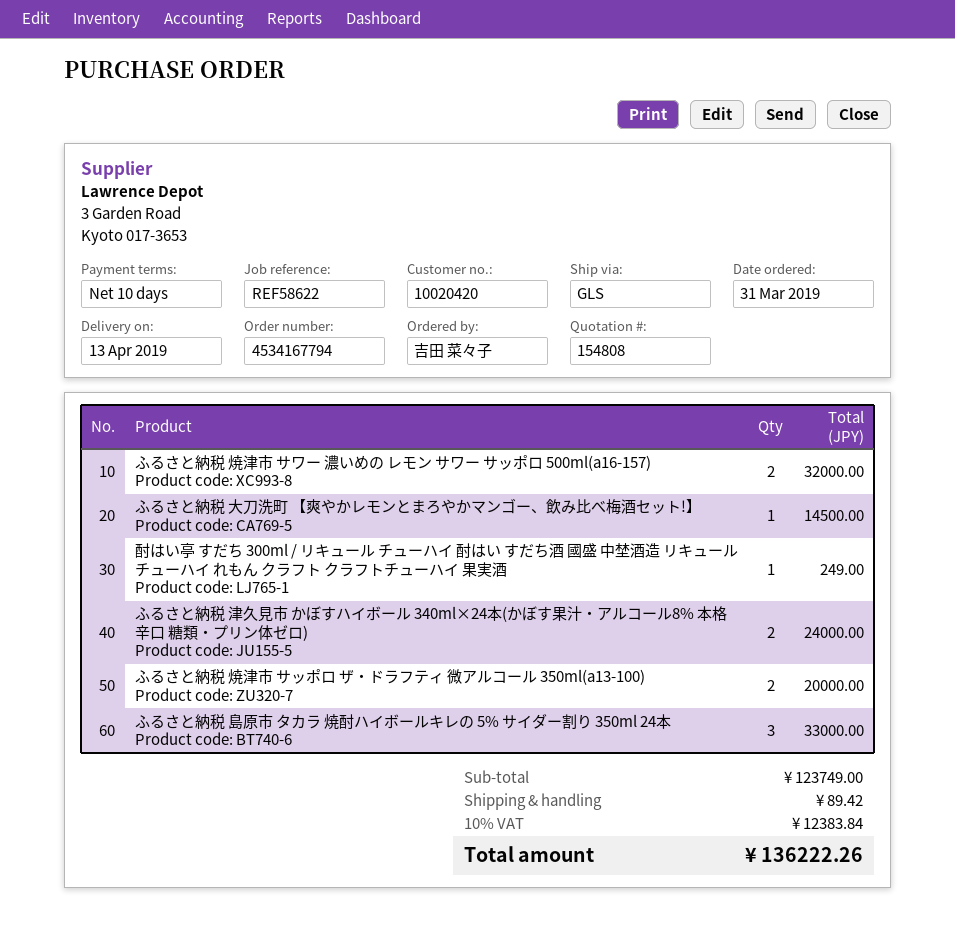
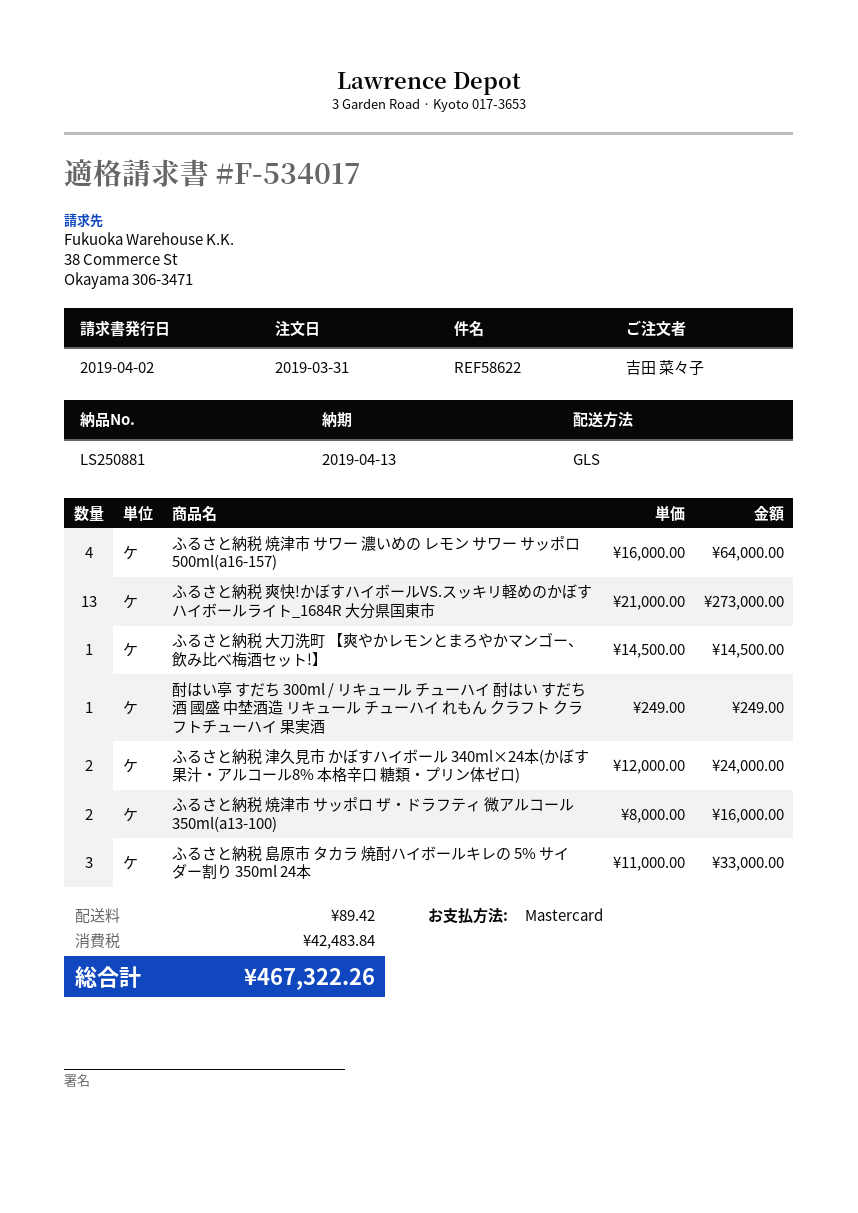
ふるさと納税 焼津市 サワー 濃いめの レモン サワー サッポロ 500ml(a16-157): 2 for 32000.00 -> 4 for 64000.00
ふるさと納税 焼津市 サッポロ ザ・ドラフティ 微アルコール 350ml(a13-100): 2 for 20000.00 -> 2 for 16000.00
ふるさと納税 爽快!かぼすハイボールVS.スッキリ軽めのかぼすハイボールライト_1684R 大分県国東市: none -> 13 for 273000.00
tax: 12383.84 -> 42483.84
total: 136222.26 -> 467322.26

